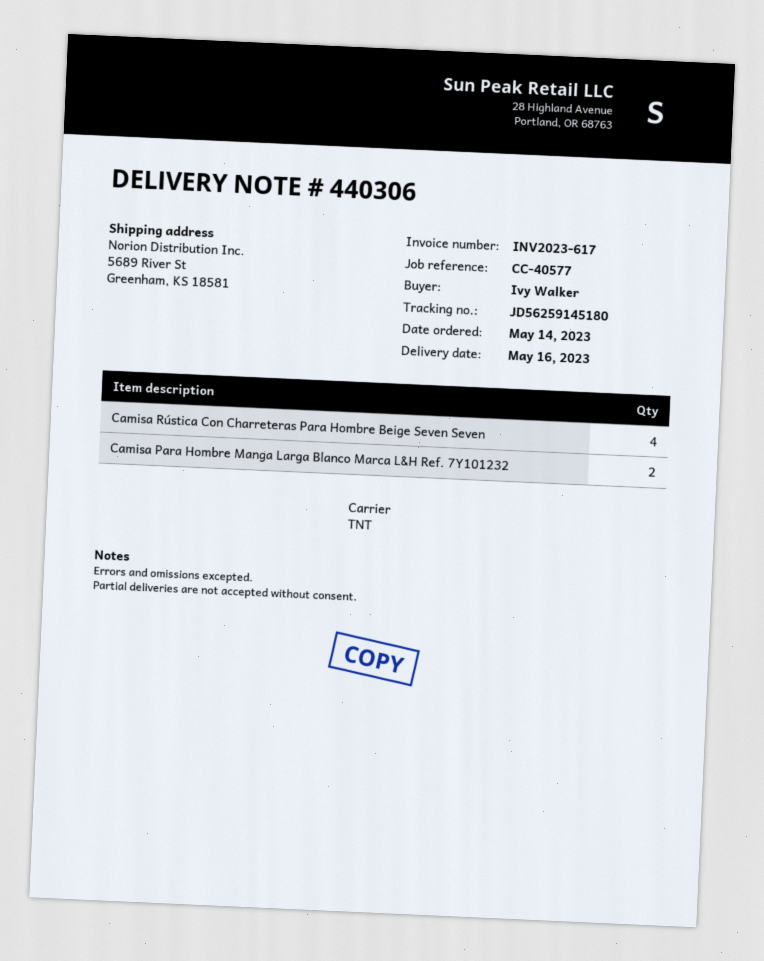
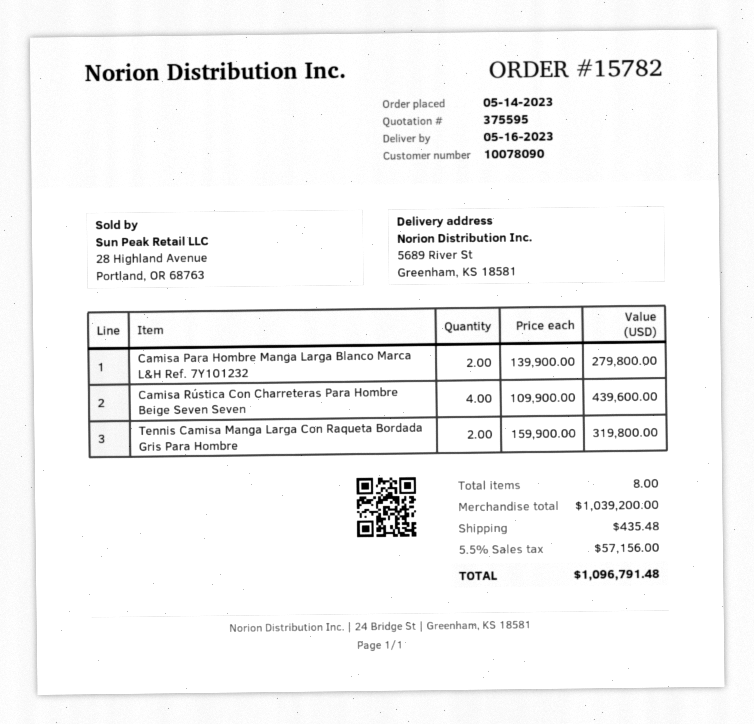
Tennis Camisa Manga Larga Con Raqueta Bordada Gris Para Hombre: none -> 2

